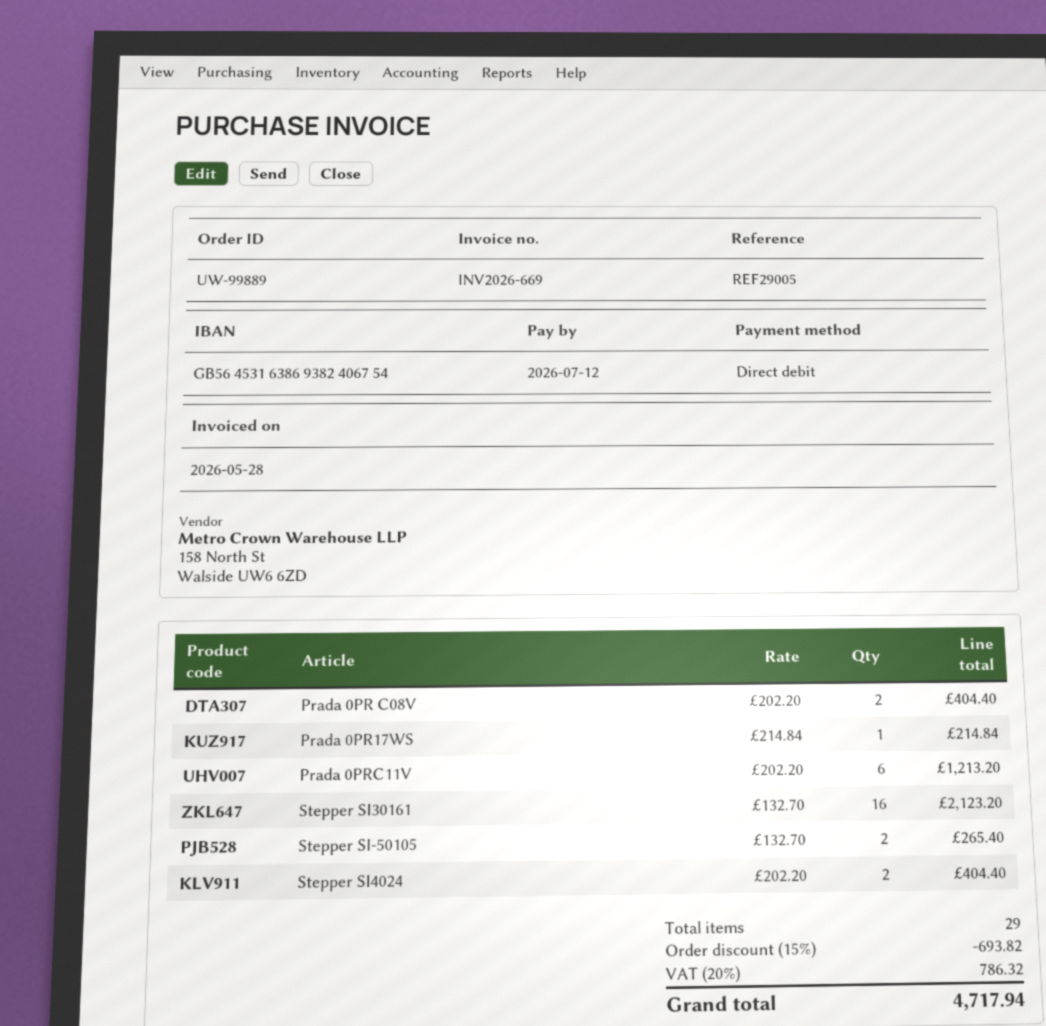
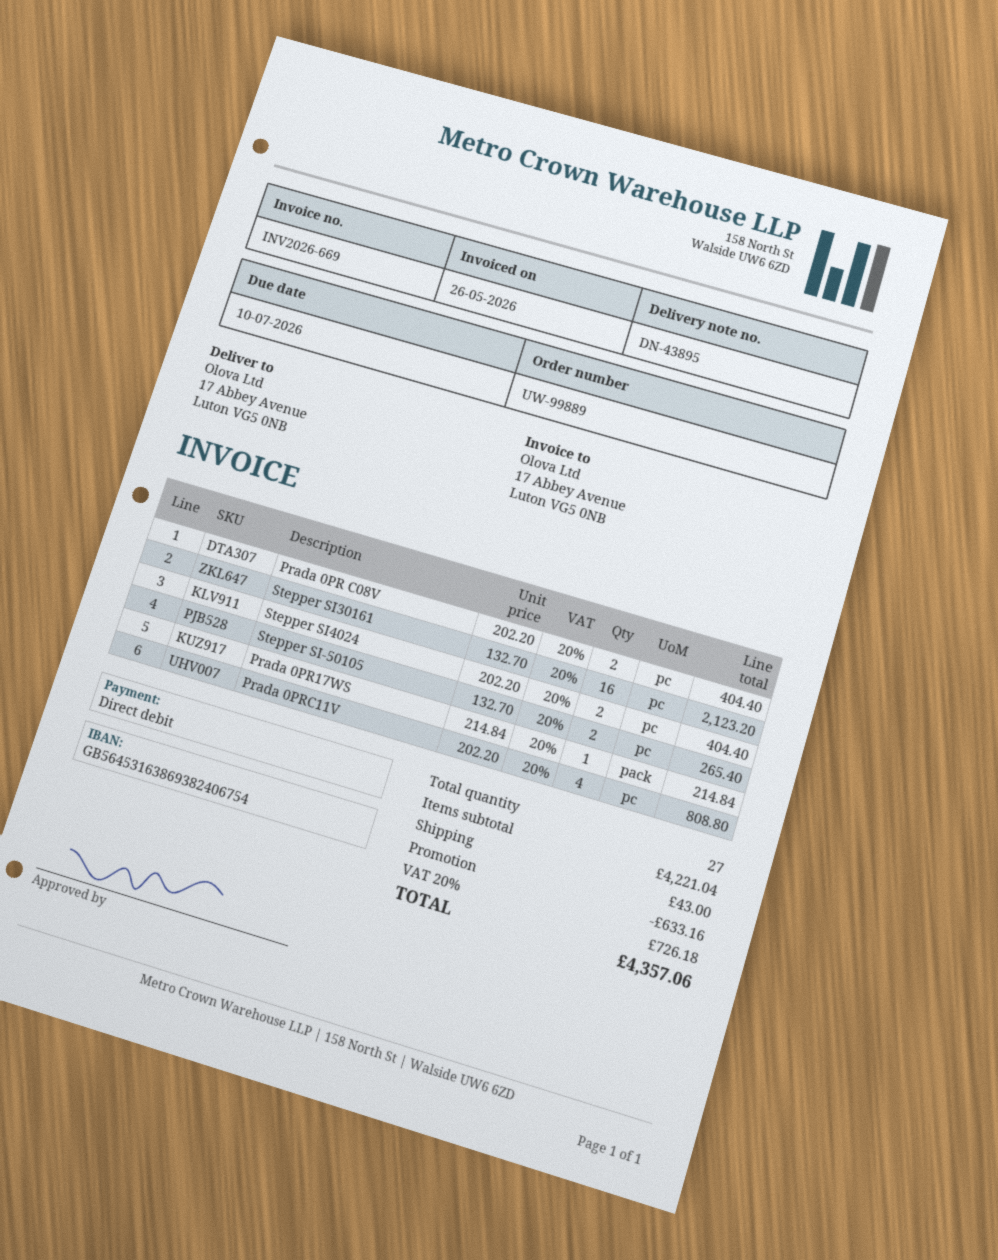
invoice date: 2026-05-28 -> 2026-05-26
due date: 2026-07-12 -> 2026-07-10
Prada 0PRC11V: 6 x 202.20 = 1213.20 -> 4 x 202.20 = 808.80
total quantity: 29 -> 27
discount: 693.82 -> 633.16
shipping: none -> 43.00
tax: 20% = 786.32 -> 20% = 726.18
total: 4717.94 -> 4357.06

